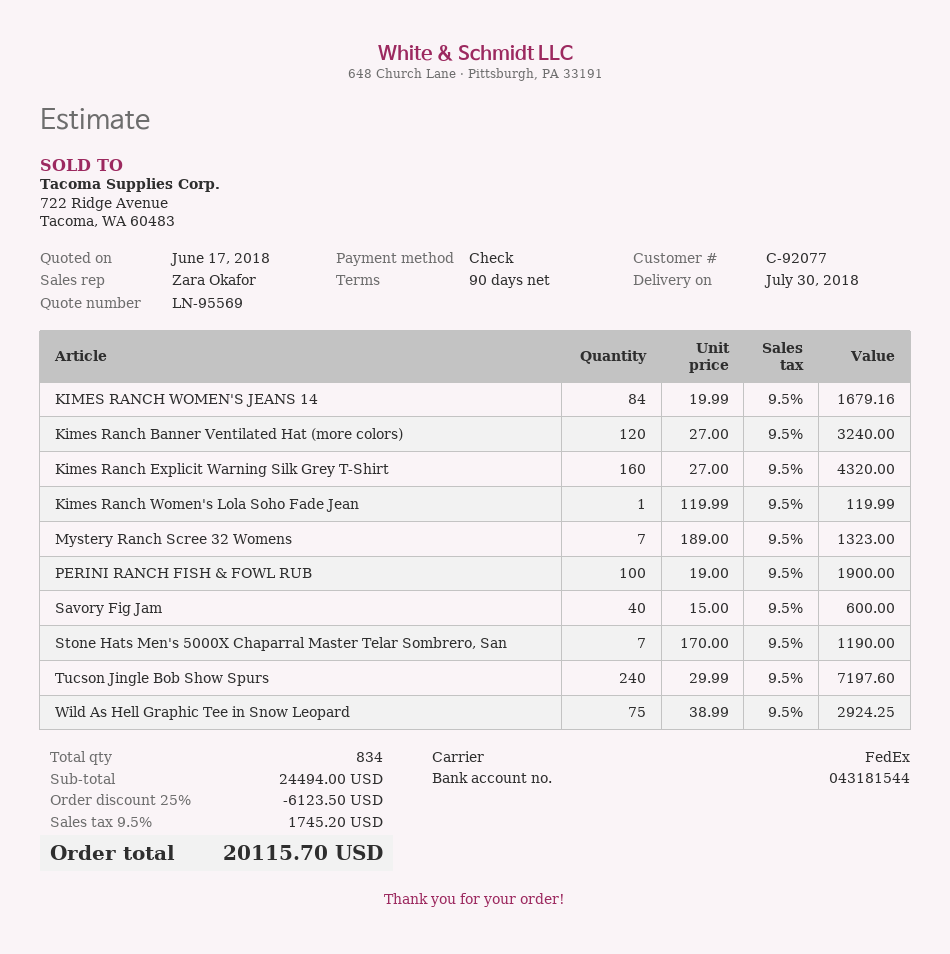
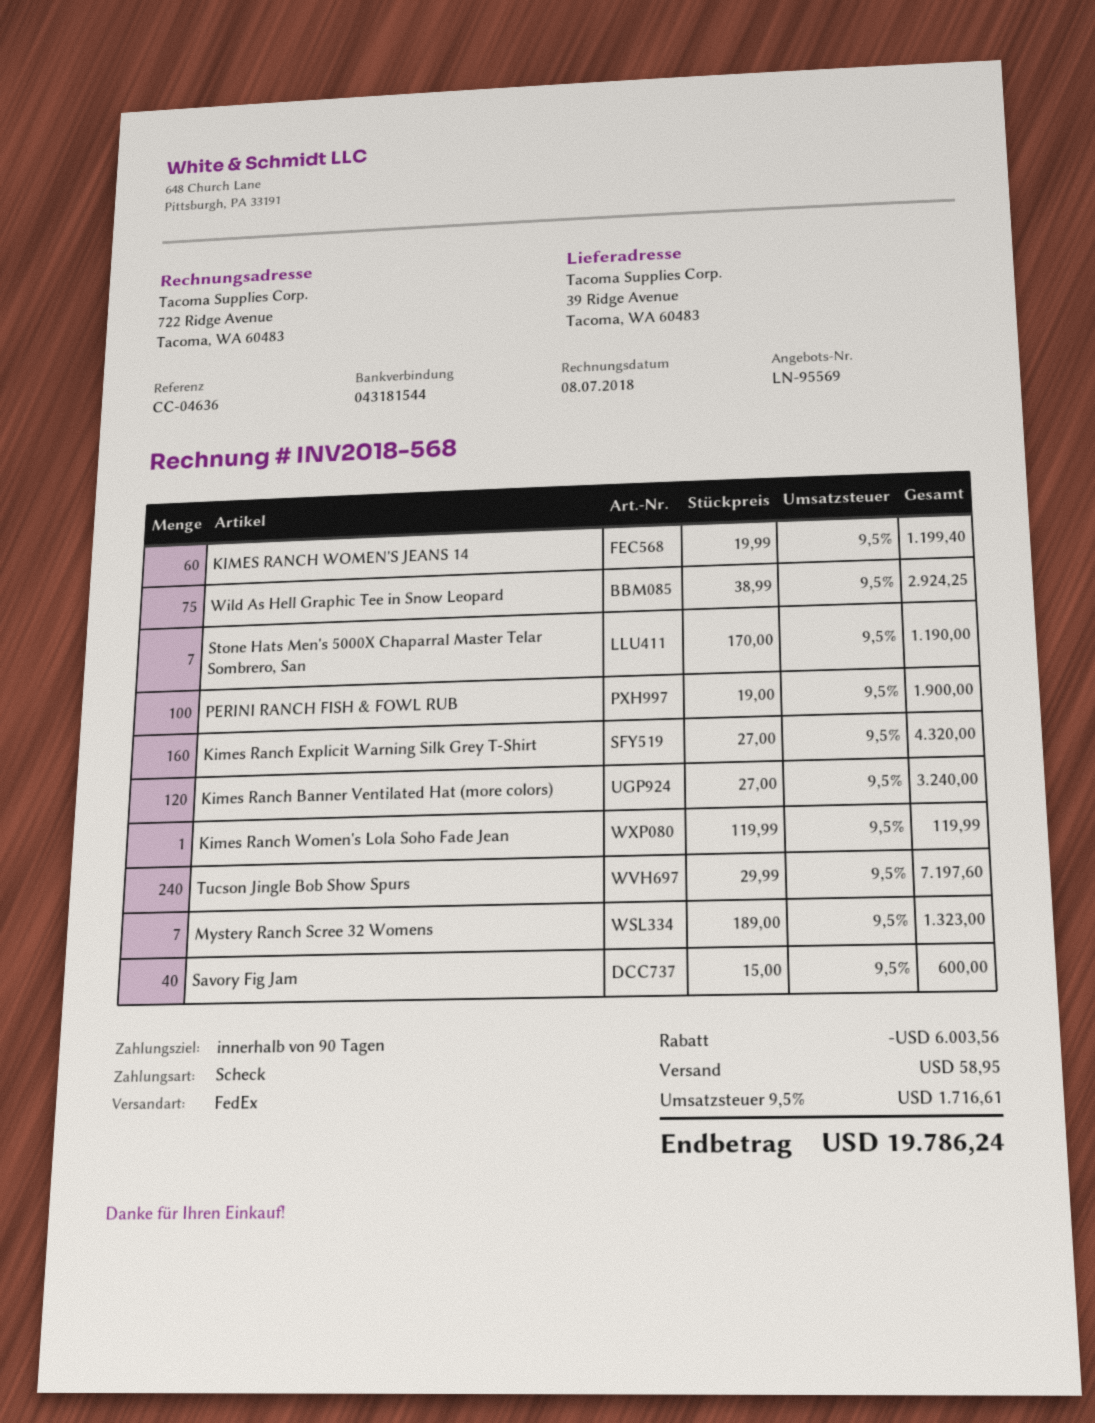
KIMES RANCH WOMEN'S JEANS 14: 84 x 19.99 = 1679.16 -> 60 x 19.99 = 1199.40
discount: 6123.50 -> 6003.56
shipping: none -> 58.95
tax: 9.5% = 1745.20 -> 9.5% = 1716.61
total: 20115.70 -> 19786.24

